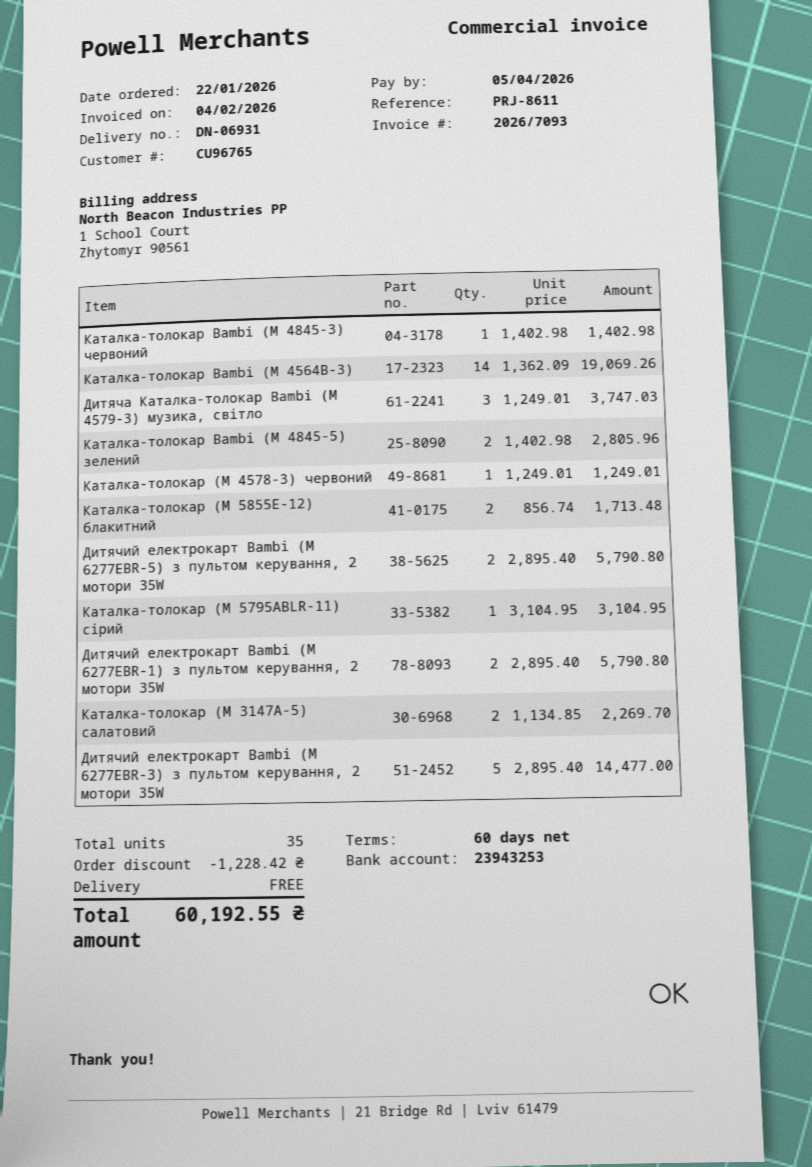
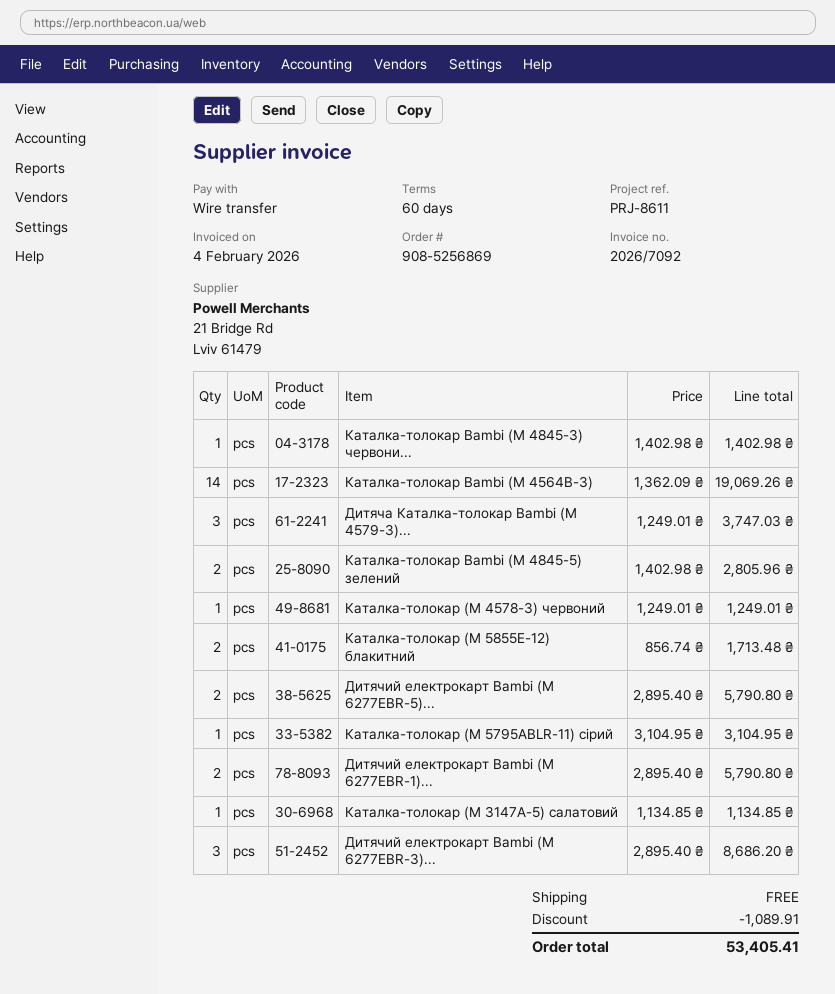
invoice number: 2026/7093 -> 2026/7092
Каталка-толокар (M 3147A-5) салатовий: 2 x 1134.85 = 2269.70 -> 1 x 1134.85 = 1134.85
Дитячий електрокарт Bambi (M 6277EBR-3) з пультом керування, 2 мотори 35W: 5 x 2895.40 = 14477.00 -> 3 x 2895.40 = 8686.20
discount: 1228.42 -> 1089.91
total: 60192.55 -> 53405.41

